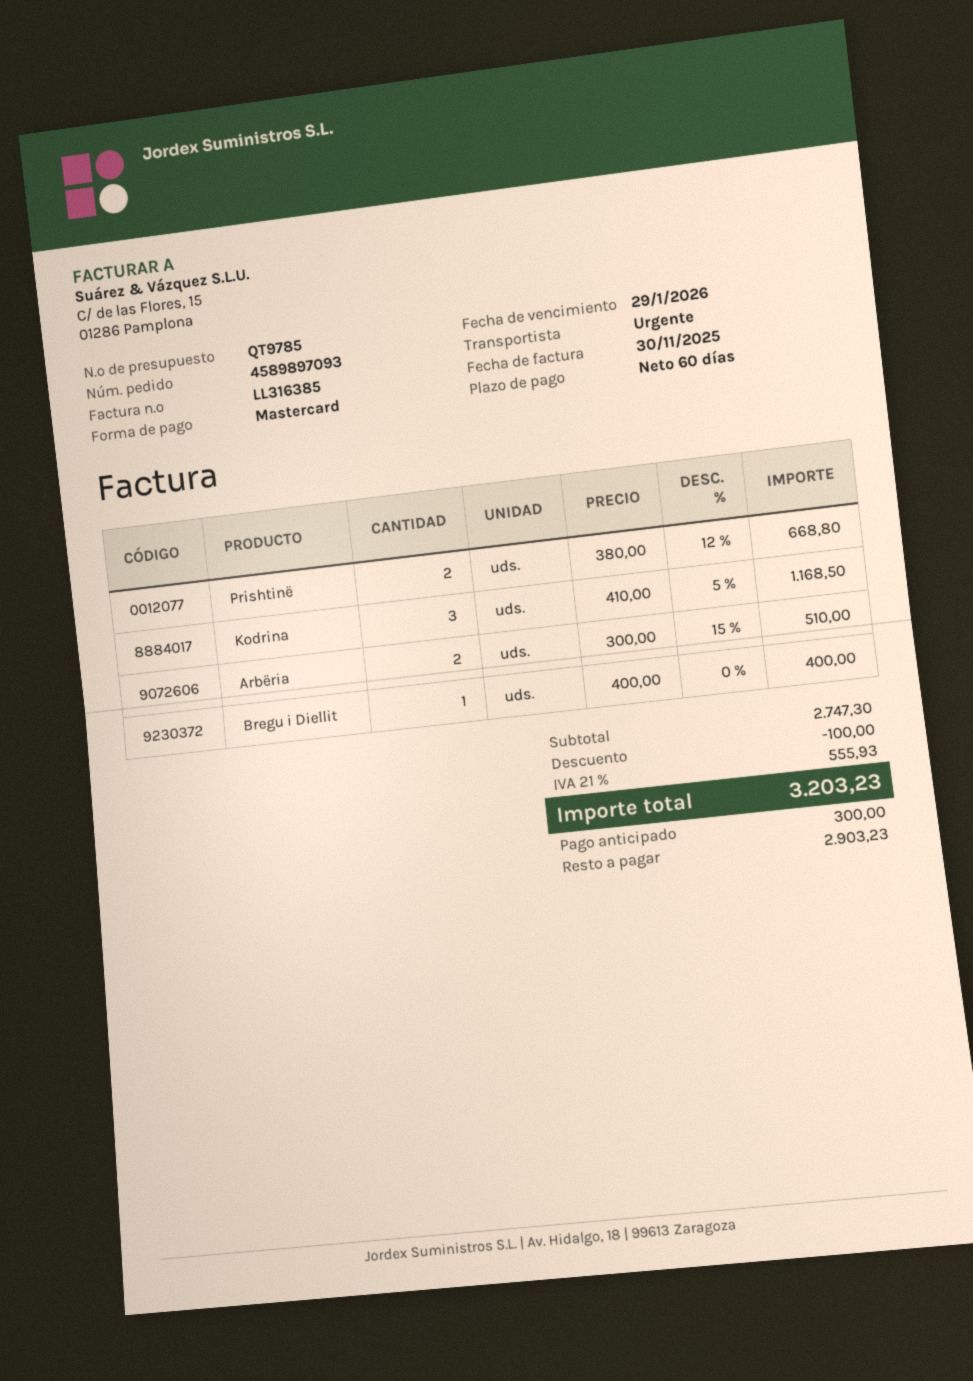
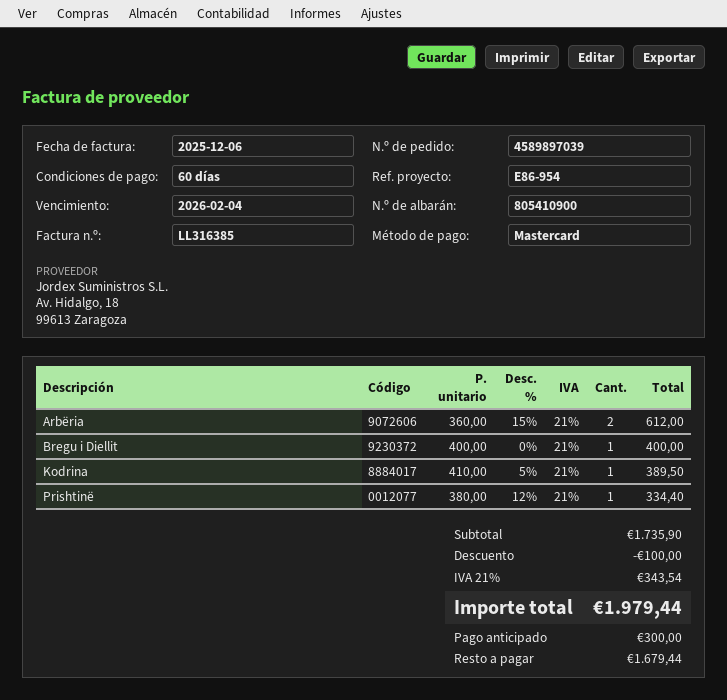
order number: 4589897093 -> 4589897039
invoice date: 2025-11-30 -> 2025-12-06
due date: 2026-01-29 -> 2026-02-04
Prishtinë: 2 x 380.00 - 12% = 668.80 -> 1 x 380.00 - 12% = 334.40
Kodrina: 3 x 410.00 - 5% = 1168.50 -> 1 x 410.00 - 5% = 389.50
Arbëria: 2 x 300.00 - 15% = 510.00 -> 2 x 360.00 - 15% = 612.00
subtotal: 2747.30 -> 1735.90
tax: 21% = 555.93 -> 21% = 343.54
total: 3203.23 -> 1979.44
balance: 2903.23 -> 1679.44

